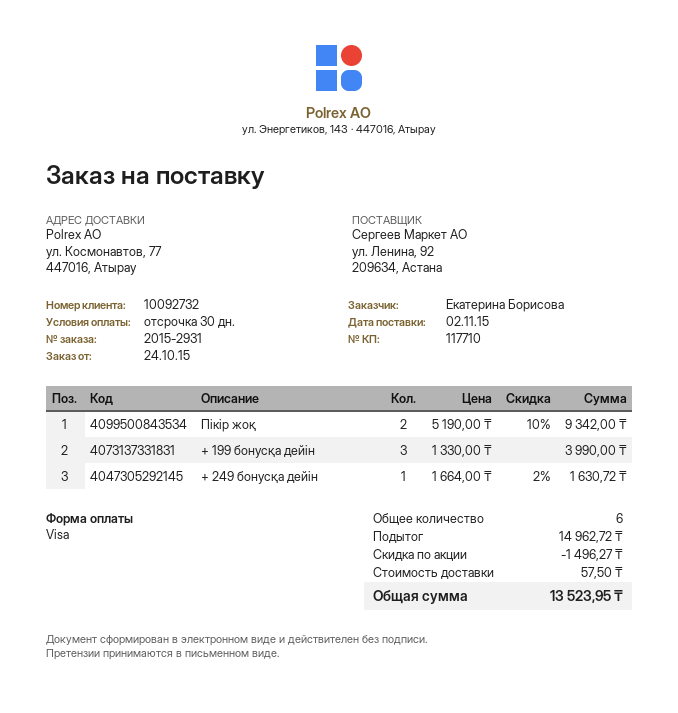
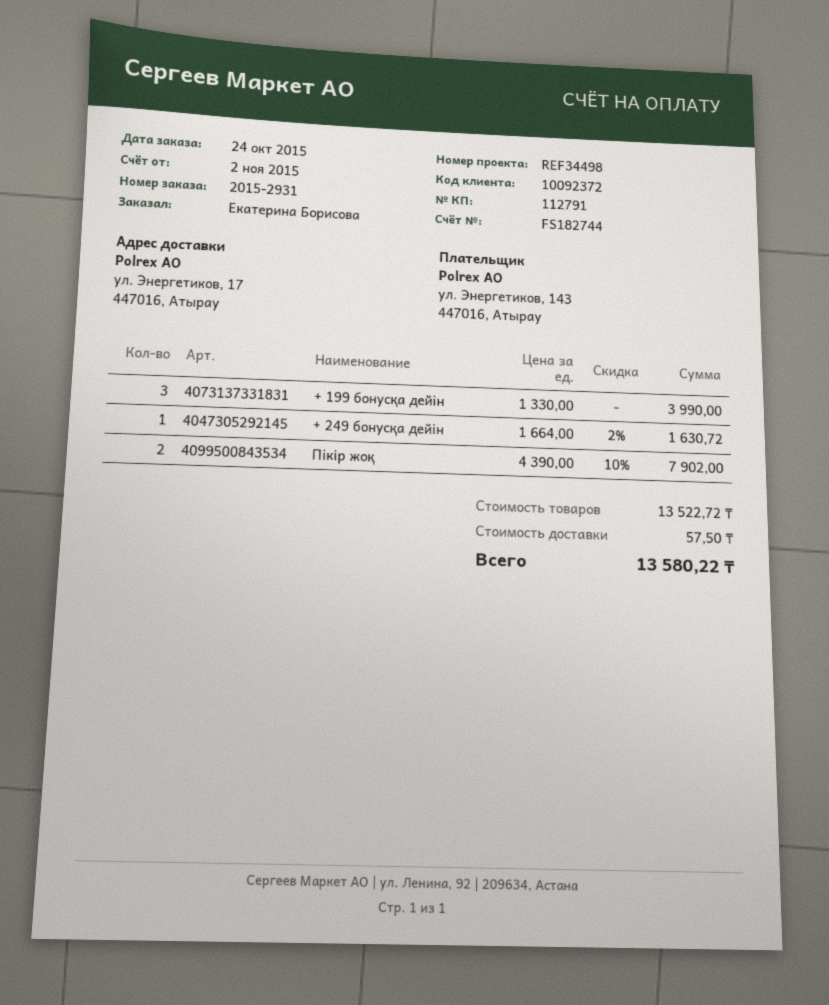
quote number: 117710 -> 112791
customer number: 10092732 -> 10092372
ship to: ул. Космонавтов, 77, 447016, Атырау -> ул. Энергетиков, 17, 447016, Атырау
Пікір жоқ: 2 x 5190.00 - 10% = 9342.00 -> 2 x 4390.00 - 10% = 7902.00
subtotal: 14962.72 -> 13522.72
discount: 1496.27 -> none
total: 13523.95 -> 13580.22

